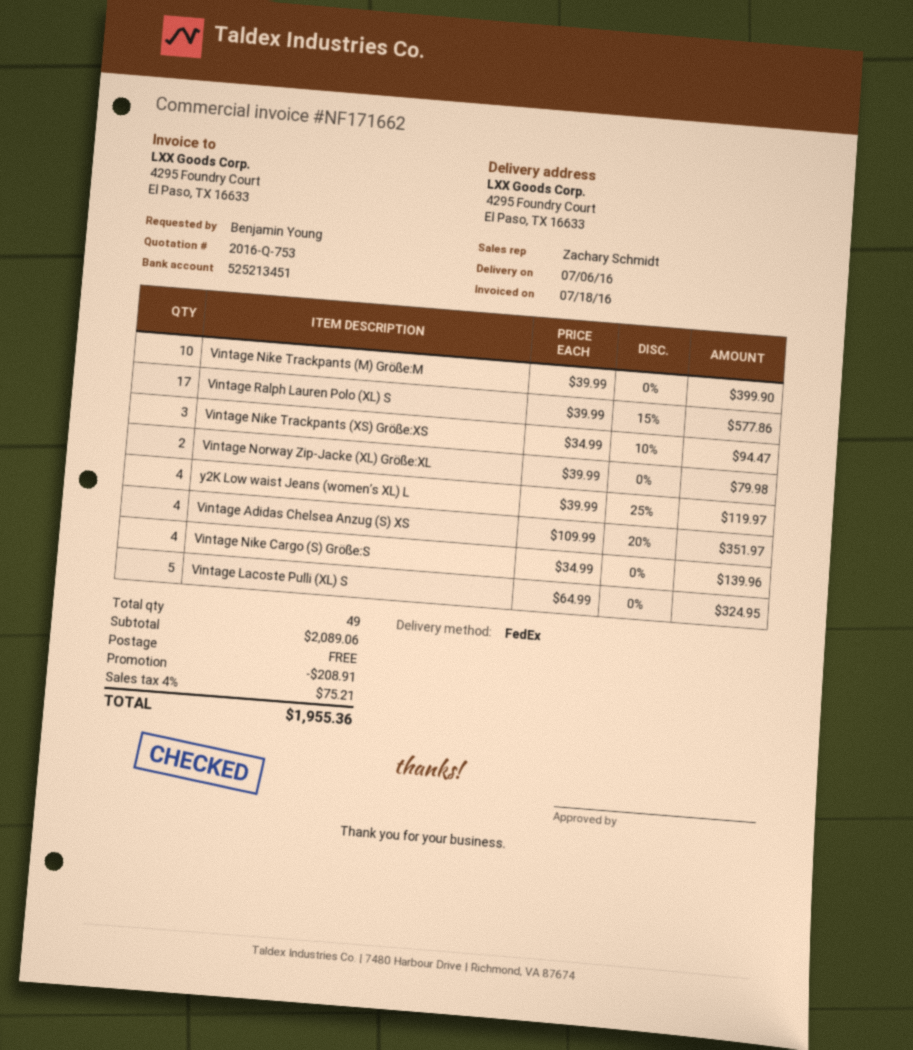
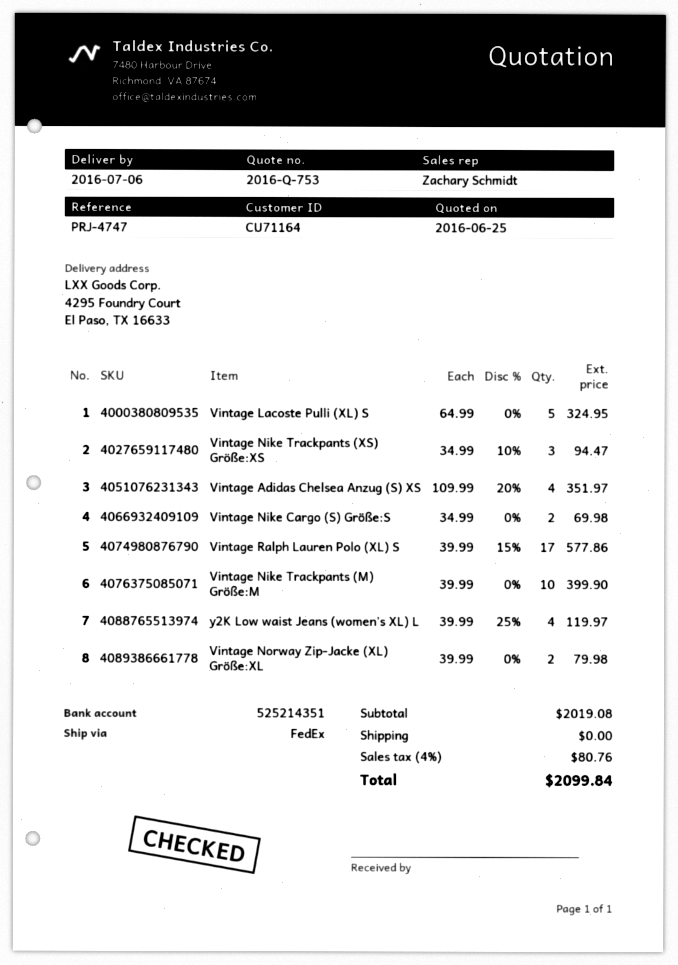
bank account: 525213451 -> 525214351
Vintage Nike Cargo (S) Größe:S: 4 x 34.99 = 139.96 -> 2 x 34.99 = 69.98
subtotal: 2089.06 -> 2019.08
discount: 208.91 -> none
tax: 4% = 75.21 -> 4% = 80.76
total: 1955.36 -> 2099.84

